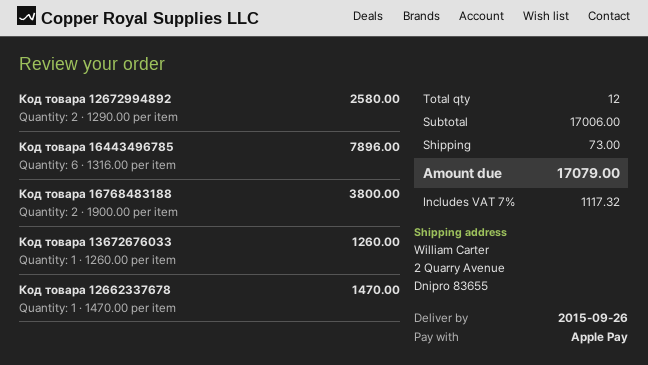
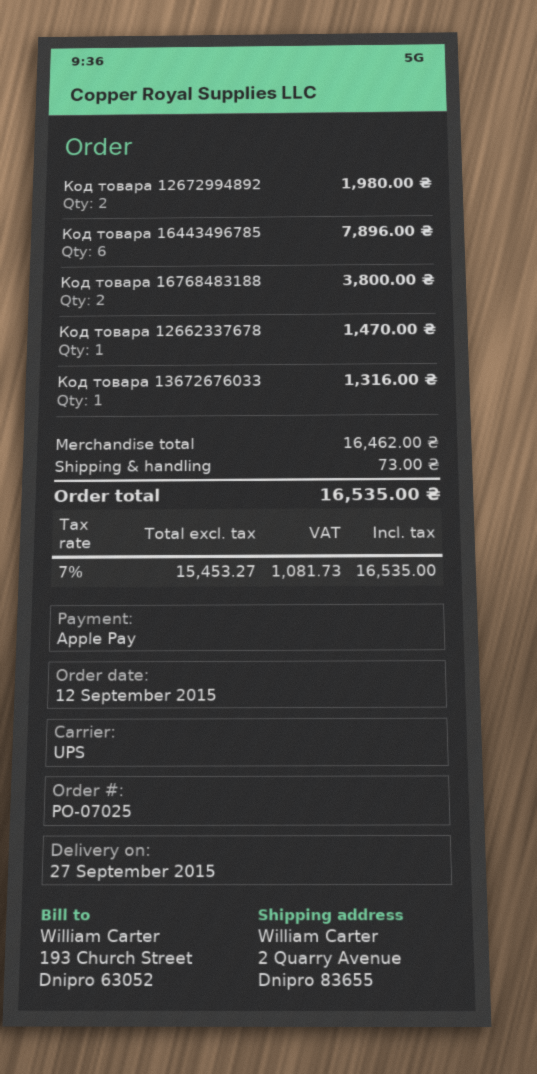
delivery date: 2015-09-26 -> 2015-09-27
Код товара 12672994892: 2 for 2580.00 -> 2 for 1980.00
Код товара 13672676033: 1 for 1260.00 -> 1 for 1316.00
subtotal: 17006.00 -> 16462.00
tax: 7% = 1117.32 -> 7% = 1081.73
total: 17079.00 -> 16535.00

